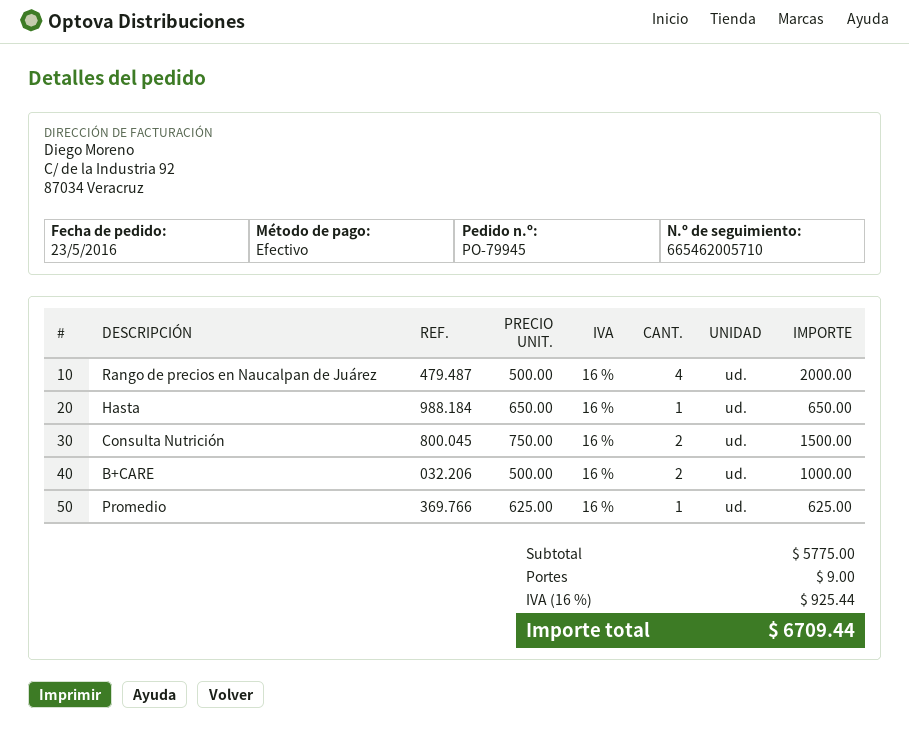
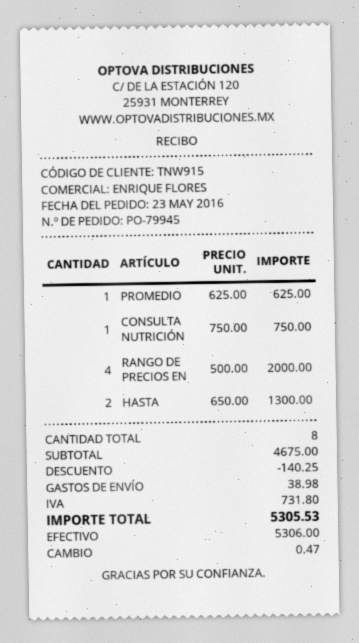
Hasta: 1 x 650.00 = 650.00 -> 2 x 650.00 = 1300.00
Consulta Nutrición: 2 x 750.00 = 1500.00 -> 1 x 750.00 = 750.00
B+CARE: 2 x 500.00 = 1000.00 -> none
subtotal: 5775.00 -> 4675.00
discount: none -> 140.25
shipping: 9.00 -> 38.98
tax: 925.44 -> 731.80
total: 6709.44 -> 5305.53

